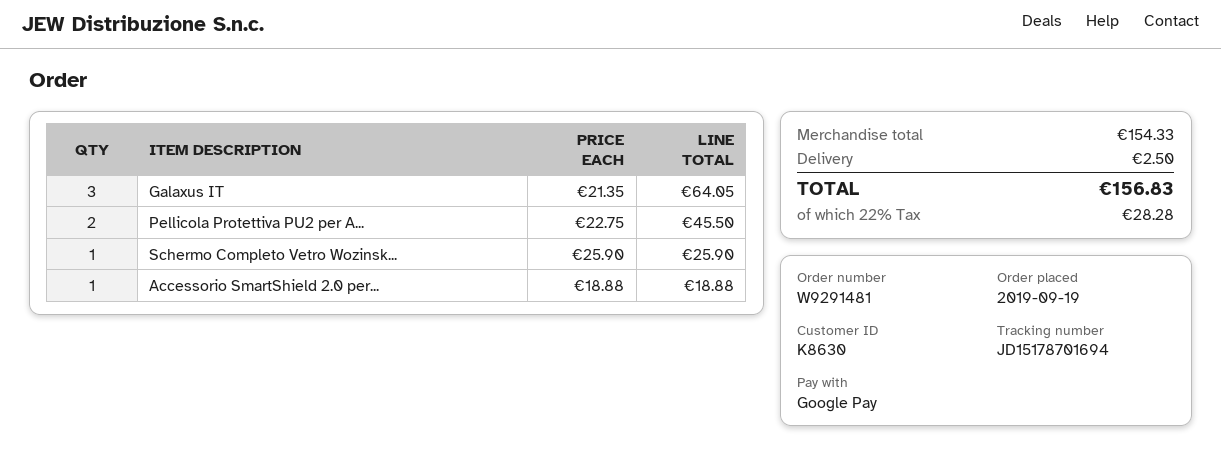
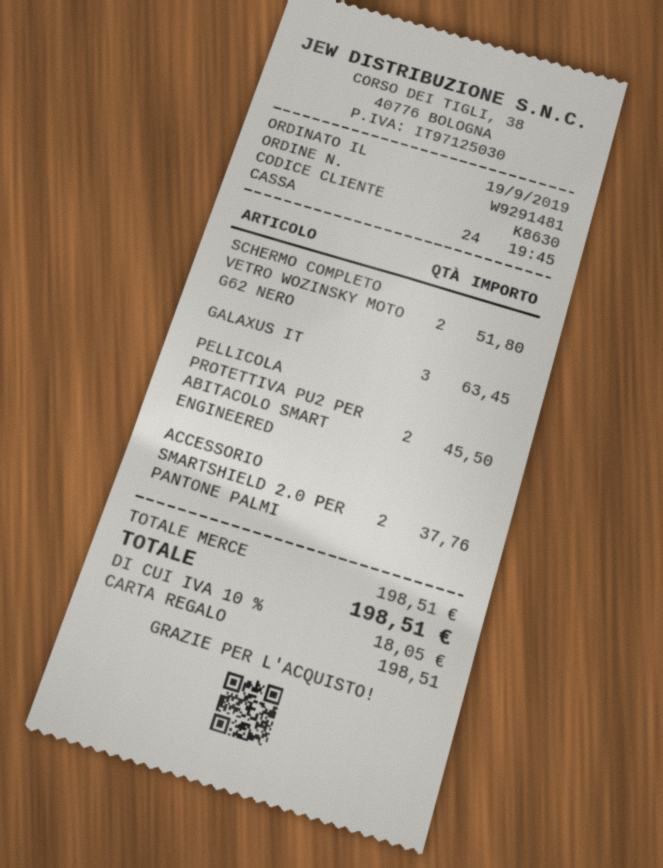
payment method: Google Pay -> gift card
Galaxus IT: 3 for 64.05 -> 3 for 63.45
Schermo Completo Vetro Wozinsk...: 1 for 25.90 -> 2 for 51.80
Accessorio SmartShield 2.0 per...: 1 for 18.88 -> 2 for 37.76
subtotal: 154.33 -> 198.51
shipping: 2.50 -> none
tax: 22% = 28.28 -> 10% = 18.05
total: 156.83 -> 198.51

